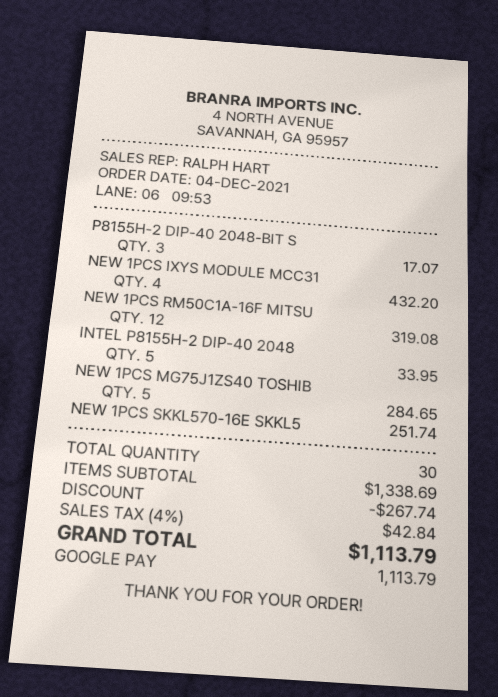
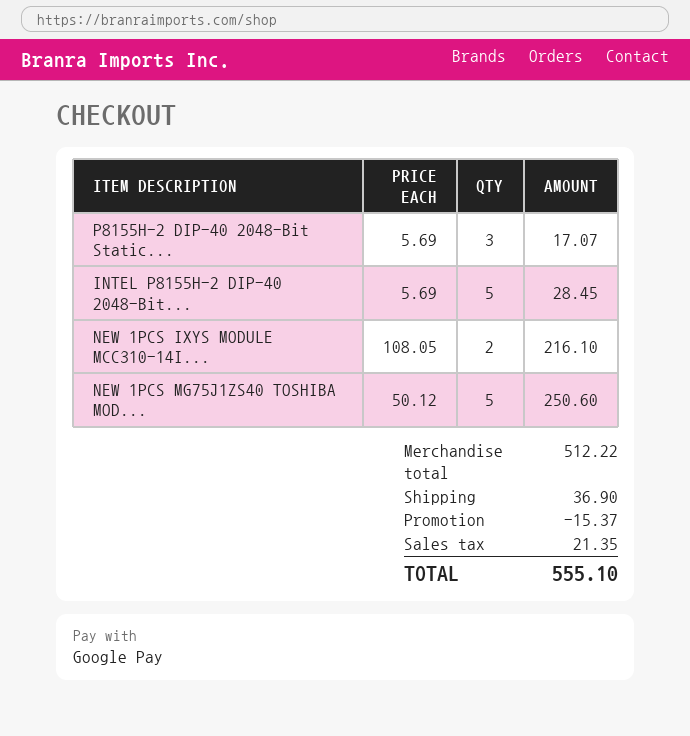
NEW 1PCS IXYS MODULE MCC31: 4 for 432.20 -> 2 for 216.10
NEW 1PCS RM50C1A-16F MITSU: 12 for 319.08 -> none
INTEL P8155H-2 DIP-40 2048: 5 for 33.95 -> 5 for 28.45
NEW 1PCS MG75J1ZS40 TOSHIB: 5 for 284.65 -> 5 for 250.60
NEW 1PCS SKKL570-16E SKKL5: 1 for 251.74 -> none
subtotal: 1338.69 -> 512.22
discount: 267.74 -> 15.37
shipping: none -> 36.90
tax: 42.84 -> 21.35
total: 1113.79 -> 555.10

